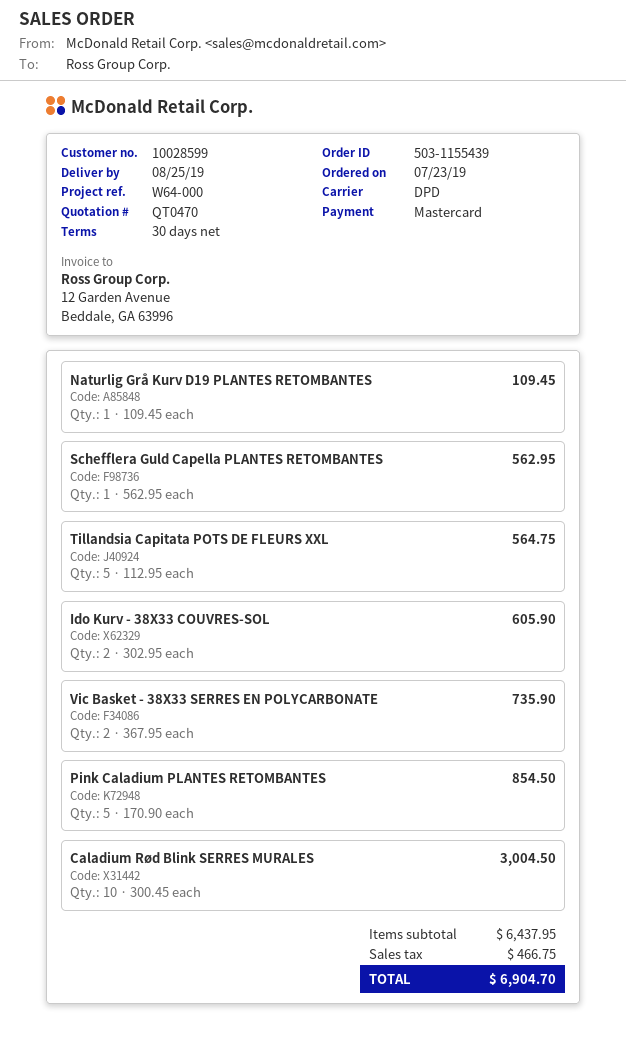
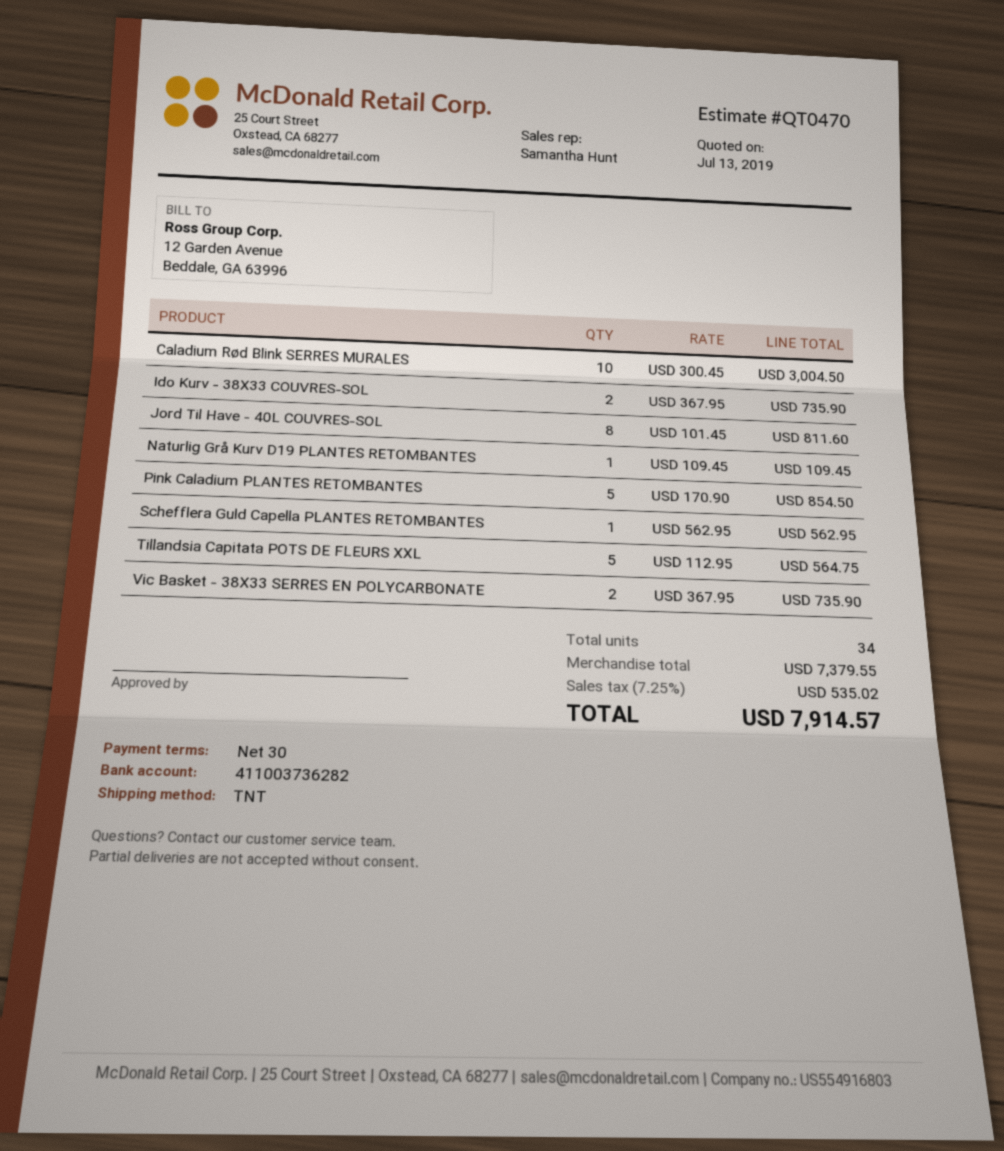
shipping method: DPD -> TNT
Ido Kurv - 38X33 COUVRES-SOL: 2 x 302.95 = 605.90 -> 2 x 367.95 = 735.90
Jord Til Have - 40L COUVRES-SOL: none -> 8 x 101.45 = 811.60
subtotal: 6437.95 -> 7379.55
tax: 466.75 -> 535.02
total: 6904.70 -> 7914.57

